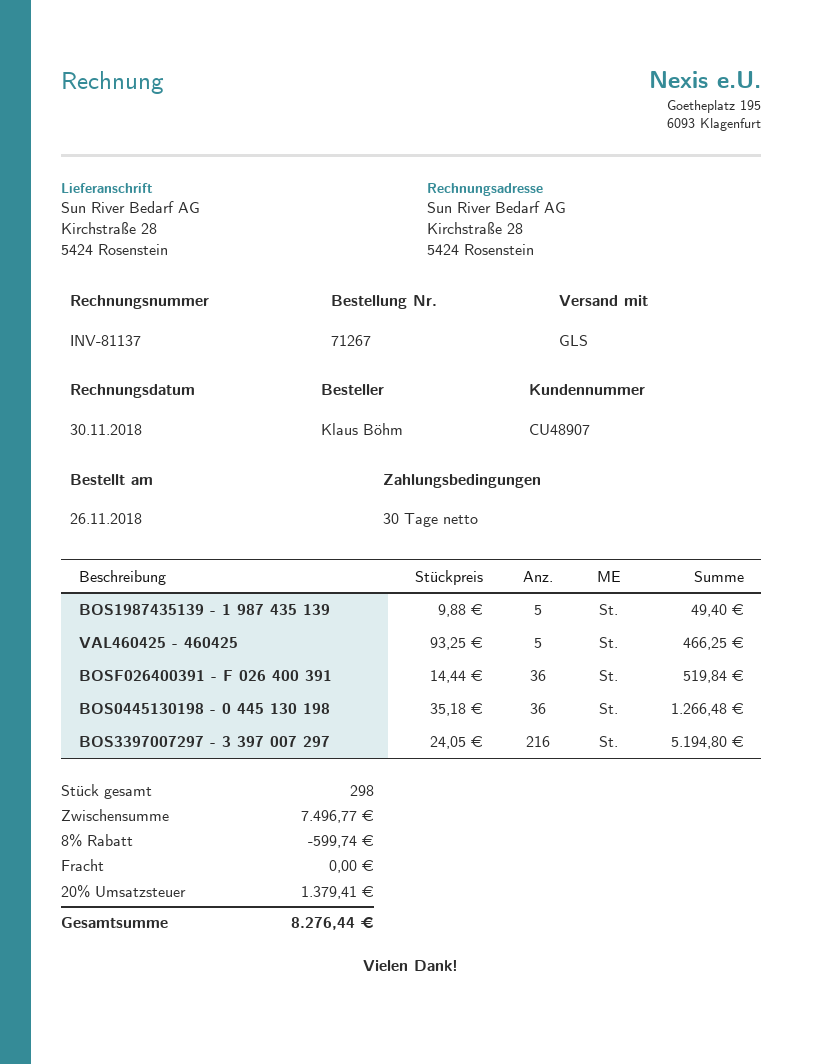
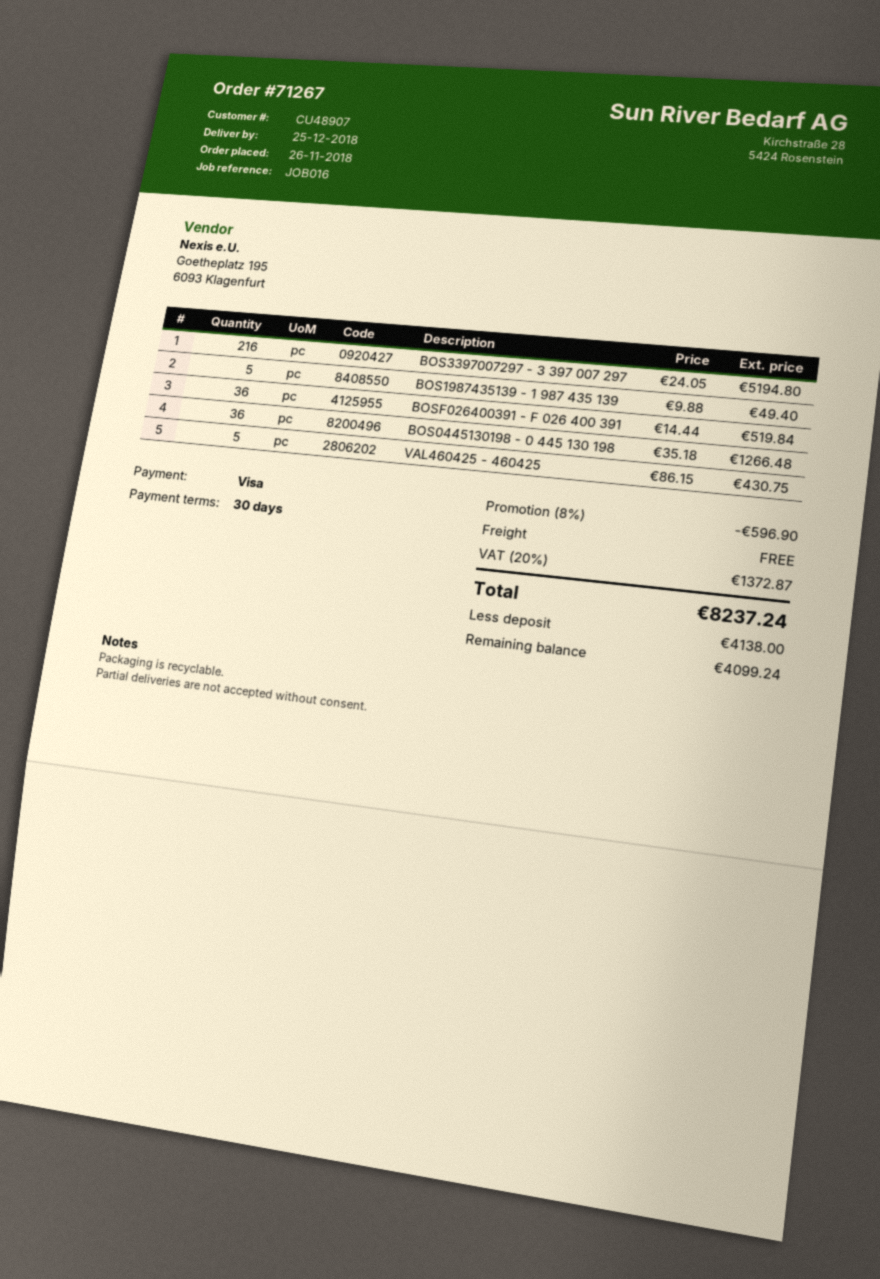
VAL460425 - 460425: 5 x 93.25 = 466.25 -> 5 x 86.15 = 430.75
discount: 8% = 599.74 -> 8% = 596.90
tax: 20% = 1379.41 -> 20% = 1372.87
total: 8276.44 -> 8237.24

